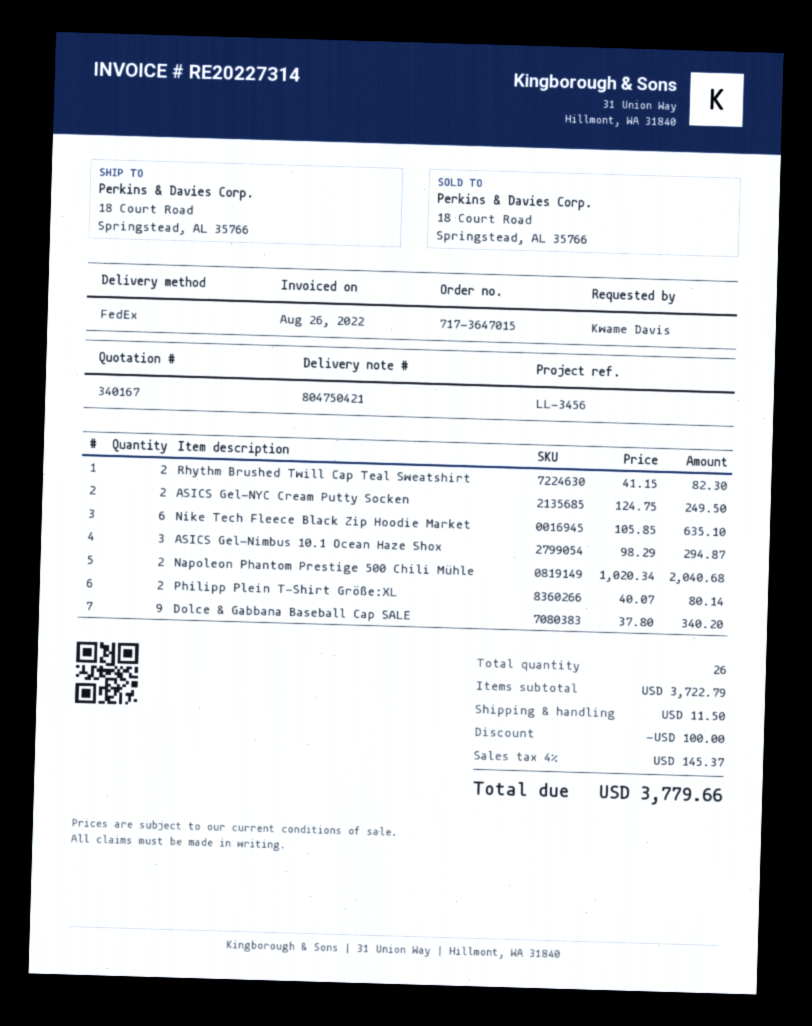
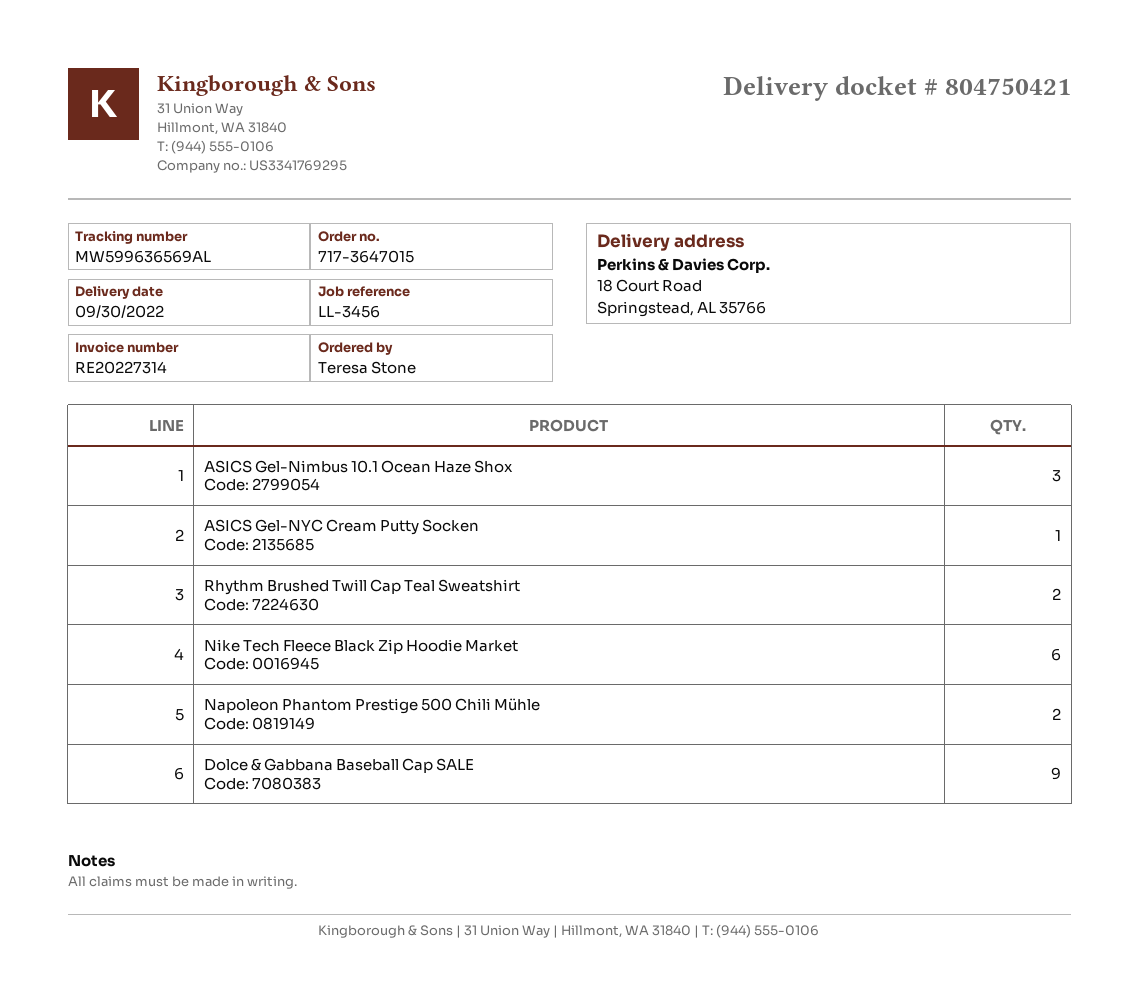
ordered by: Kwame Davis -> Teresa Stone
ASICS Gel-NYC Cream Putty Socken: 2 -> 1
Philipp Plein T-Shirt Größe:XL: 2 -> none

